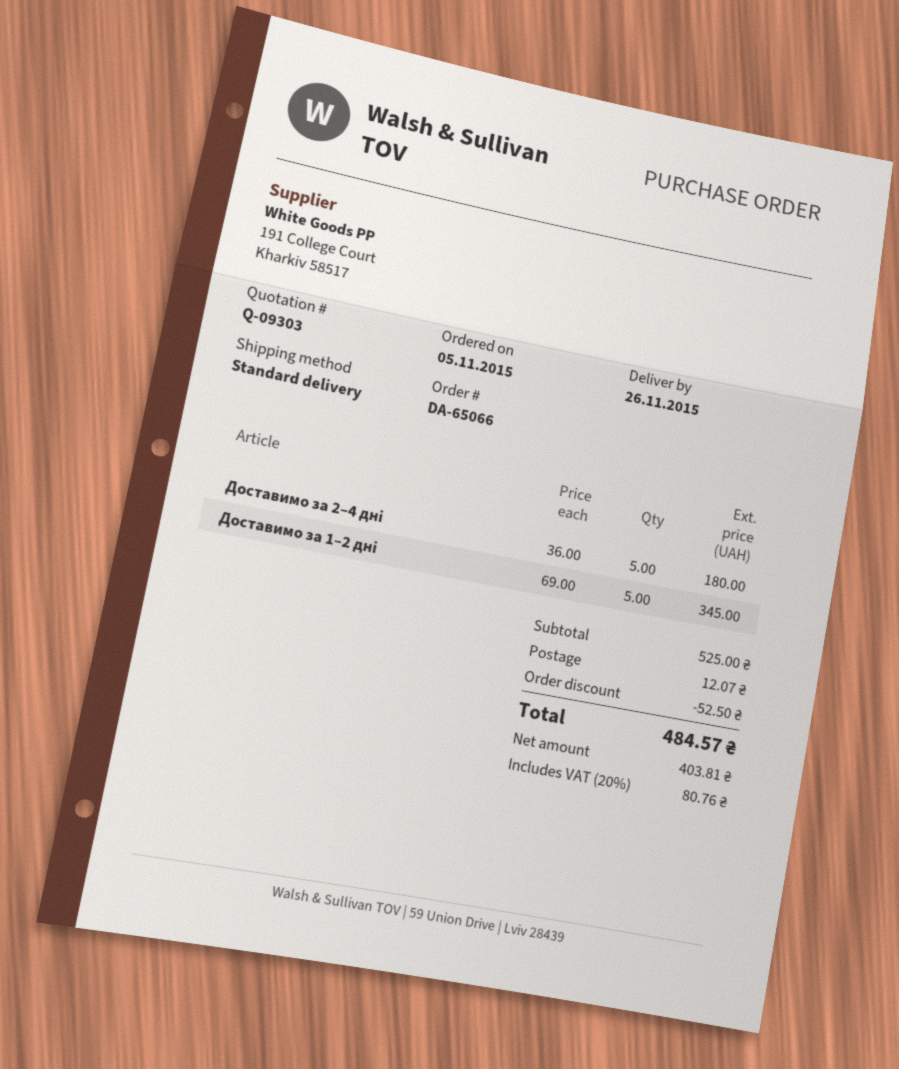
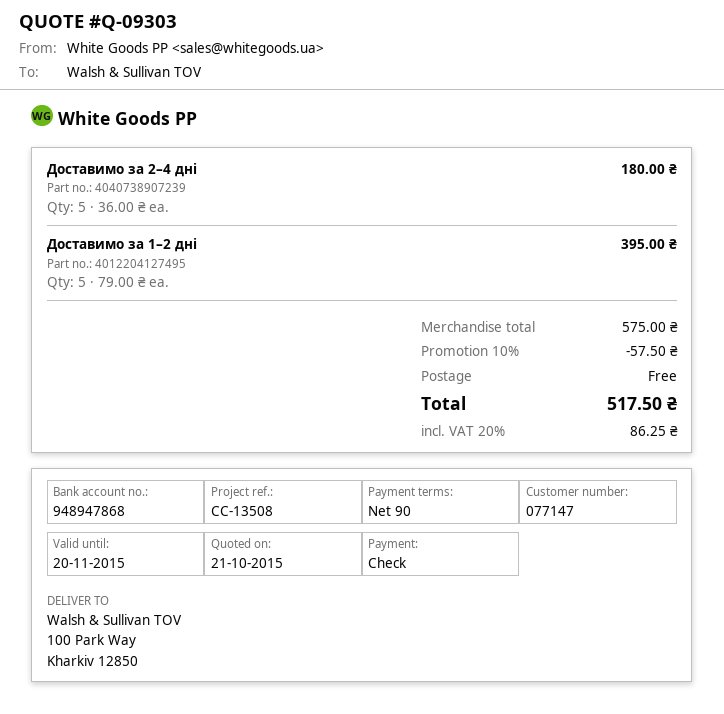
Доставимо за 1–2 дні: 5 x 69.00 = 345.00 -> 5 x 79.00 = 395.00
subtotal: 525.00 -> 575.00
discount: 52.50 -> 57.50
shipping: 12.07 -> 0.00
tax: 20% = 80.76 -> 20% = 86.25
total: 484.57 -> 517.50

